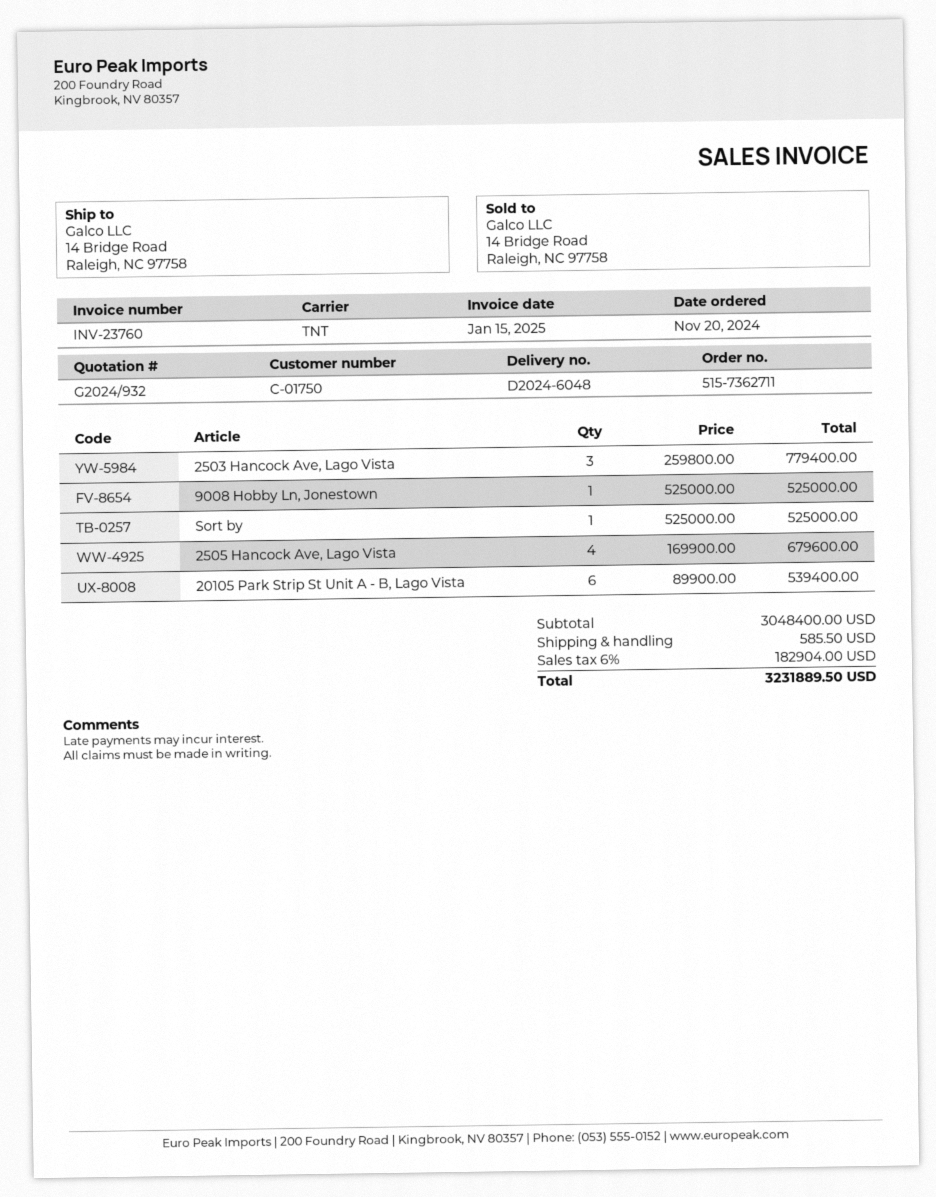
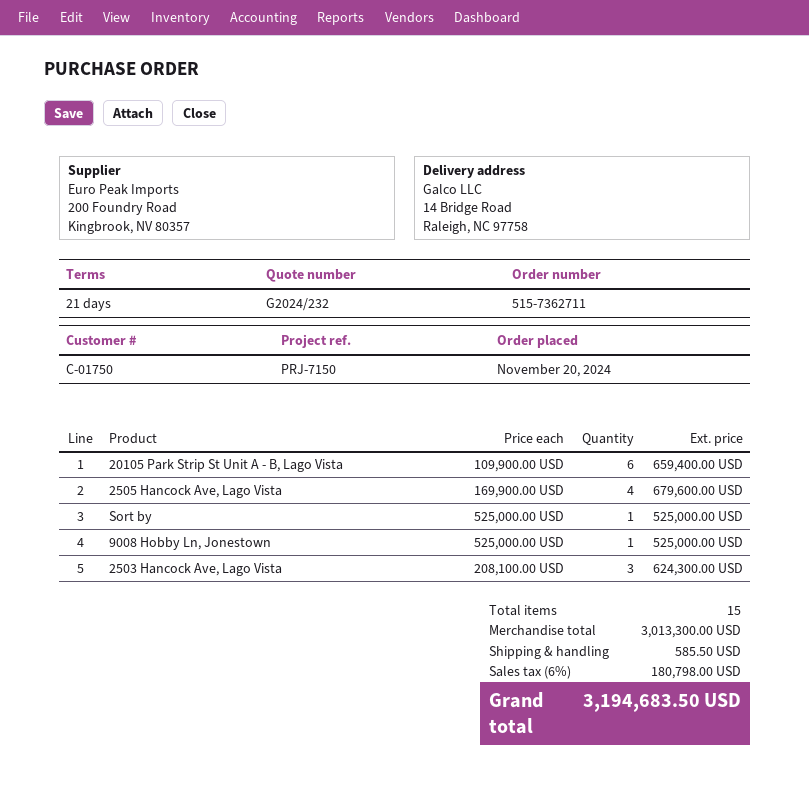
quote number: G2024/932 -> G2024/232
2503 Hancock Ave, Lago Vista: 3 x 259800.00 = 779400.00 -> 3 x 208100.00 = 624300.00
20105 Park Strip St Unit A - B, Lago Vista: 6 x 89900.00 = 539400.00 -> 6 x 109900.00 = 659400.00
subtotal: 3048400.00 -> 3013300.00
tax: 6% = 182904.00 -> 6% = 180798.00
total: 3231889.50 -> 3194683.50

